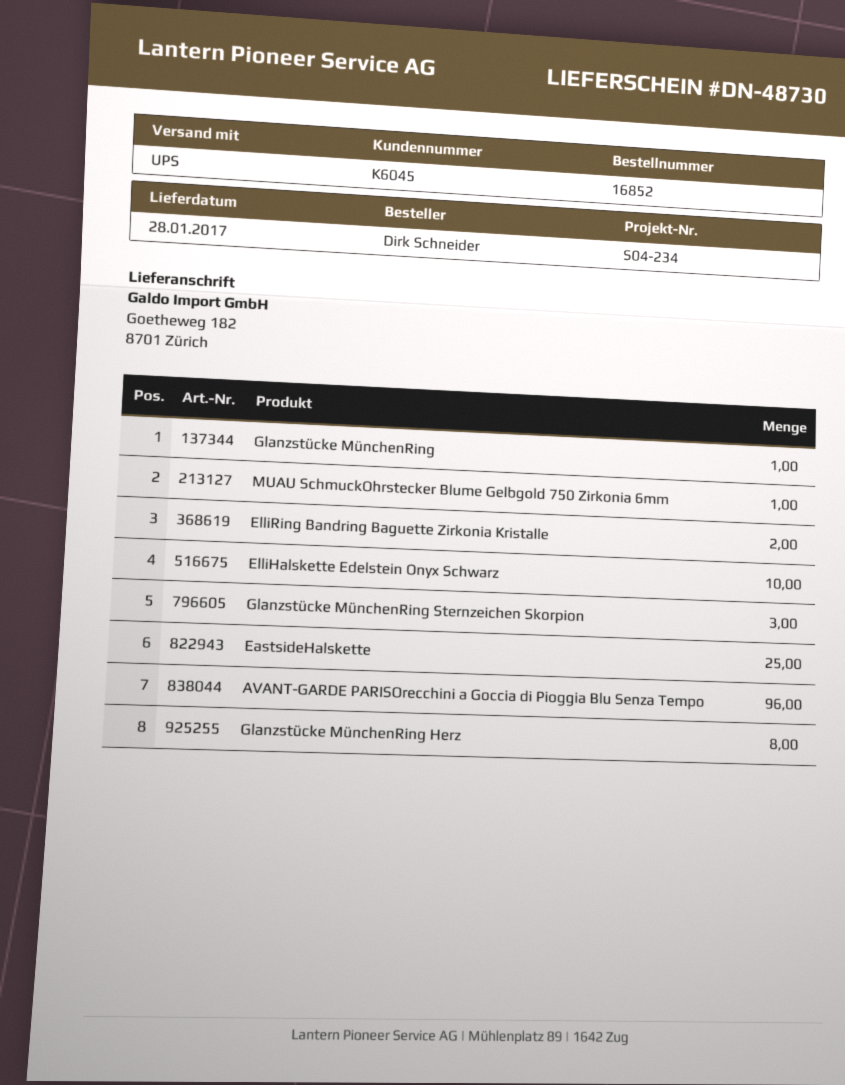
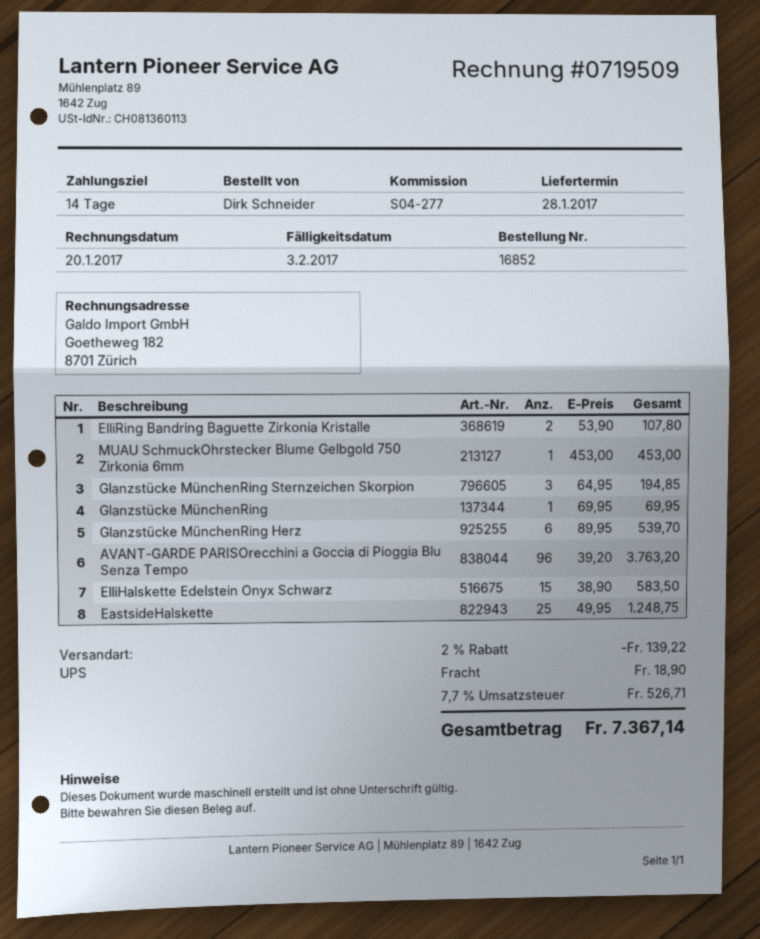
reference: S04-234 -> S04-277
ElliHalskette Edelstein Onyx Schwarz: 10 -> 15
Glanzstücke MünchenRing Herz: 8 -> 6

